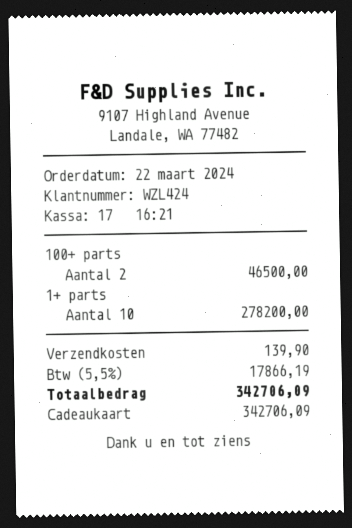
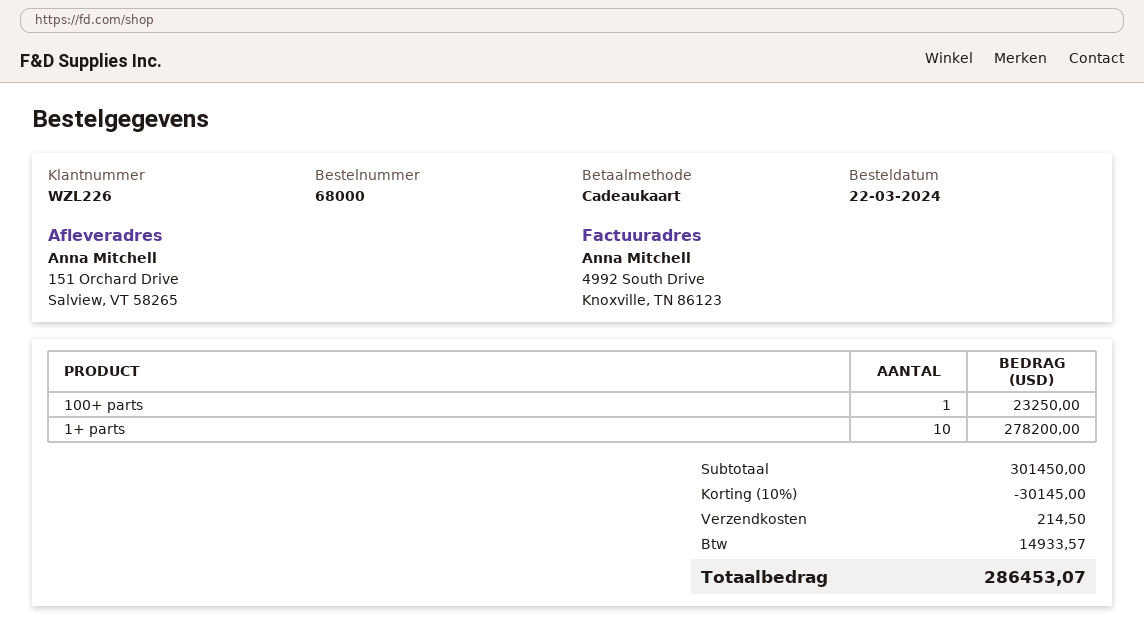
customer number: WZL424 -> WZL226
100+ parts: 2 for 46500.00 -> 1 for 23250.00
discount: none -> 10% = 30145.00
shipping: 139.90 -> 214.50
tax: 17866.19 -> 14933.57
total: 342706.09 -> 286453.07

